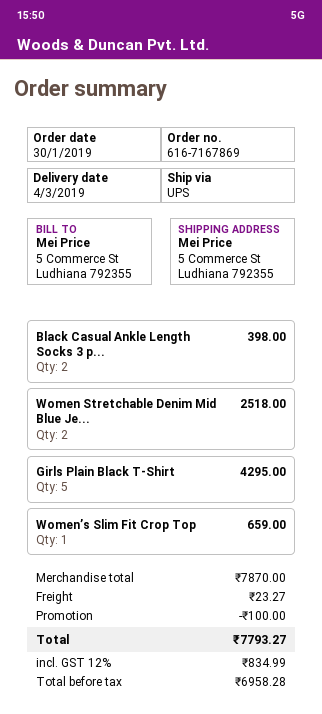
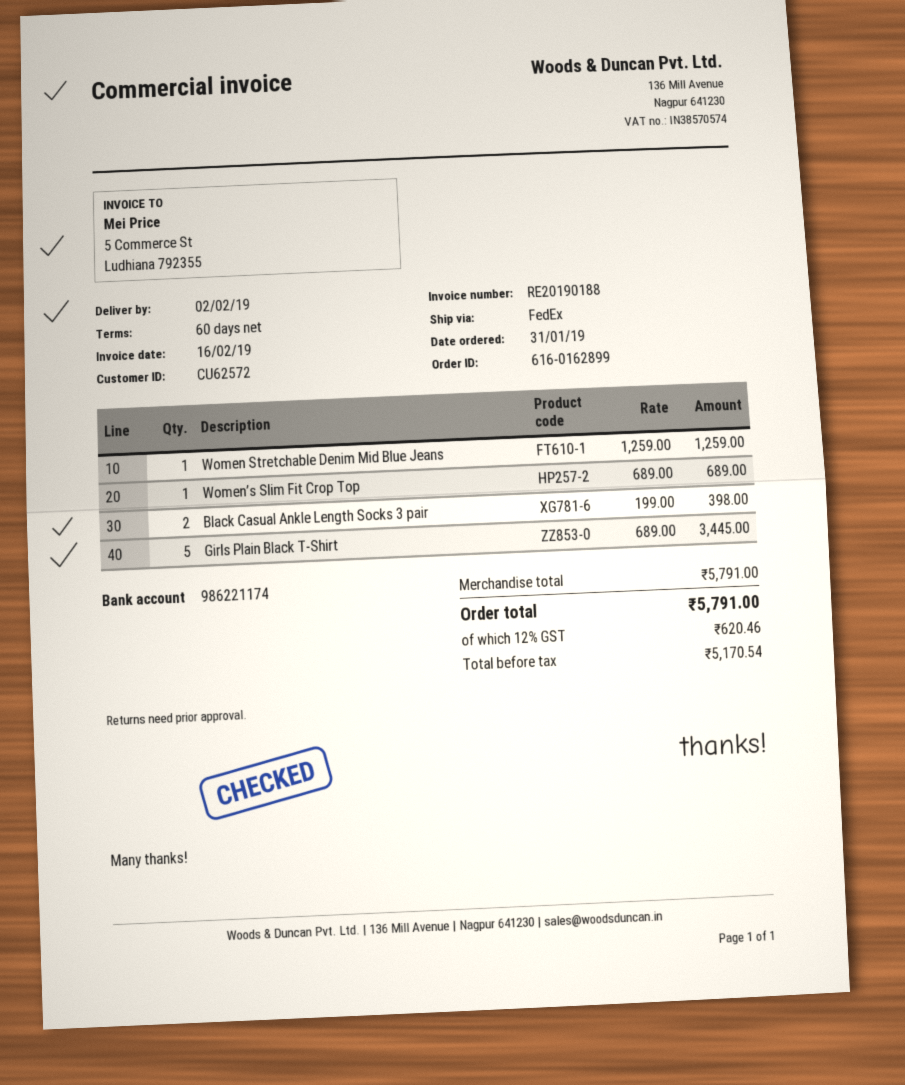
order number: 616-7167869 -> 616-0162899
order date: 2019-01-30 -> 2019-01-31
delivery date: 2019-03-04 -> 2019-02-02
shipping method: UPS -> FedEx
Women Stretchable Denim Mid Blue Je...: 2 for 2518.00 -> 1 for 1259.00
Girls Plain Black T-Shirt: 5 for 4295.00 -> 5 for 3445.00
Women’s Slim Fit Crop Top: 1 for 659.00 -> 1 for 689.00
subtotal: 7870.00 -> 5791.00
discount: 100.00 -> none
shipping: 23.27 -> none
net: 6958.28 -> 5170.54
tax: 12% = 834.99 -> 12% = 620.46
total: 7793.27 -> 5791.00

